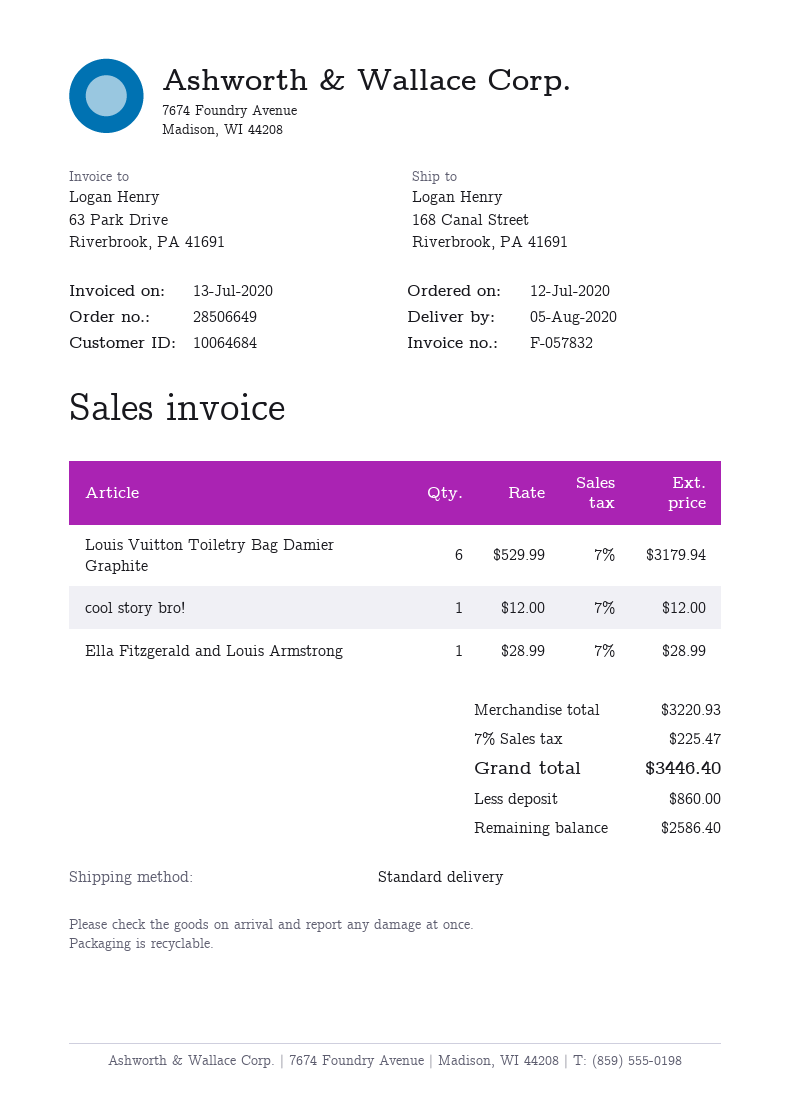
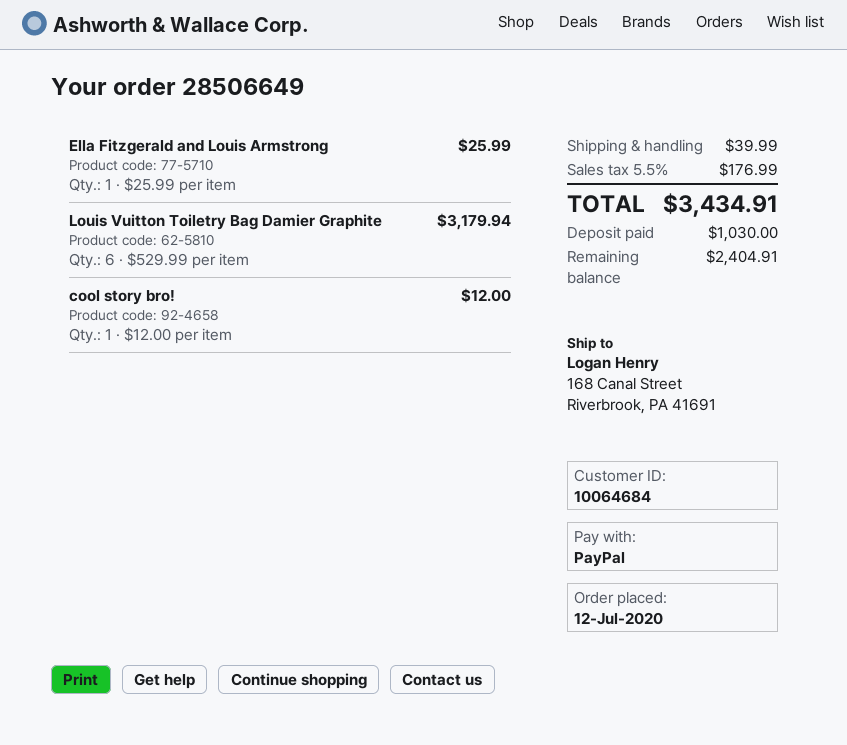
Ella Fitzgerald and Louis Armstrong: 1 x 28.99 = 28.99 -> 1 x 25.99 = 25.99
shipping: none -> 39.99
tax: 7% = 225.47 -> 5.5% = 176.99
total: 3446.40 -> 3434.91
deposit: 860.00 -> 1030.00
balance: 2586.40 -> 2404.91

